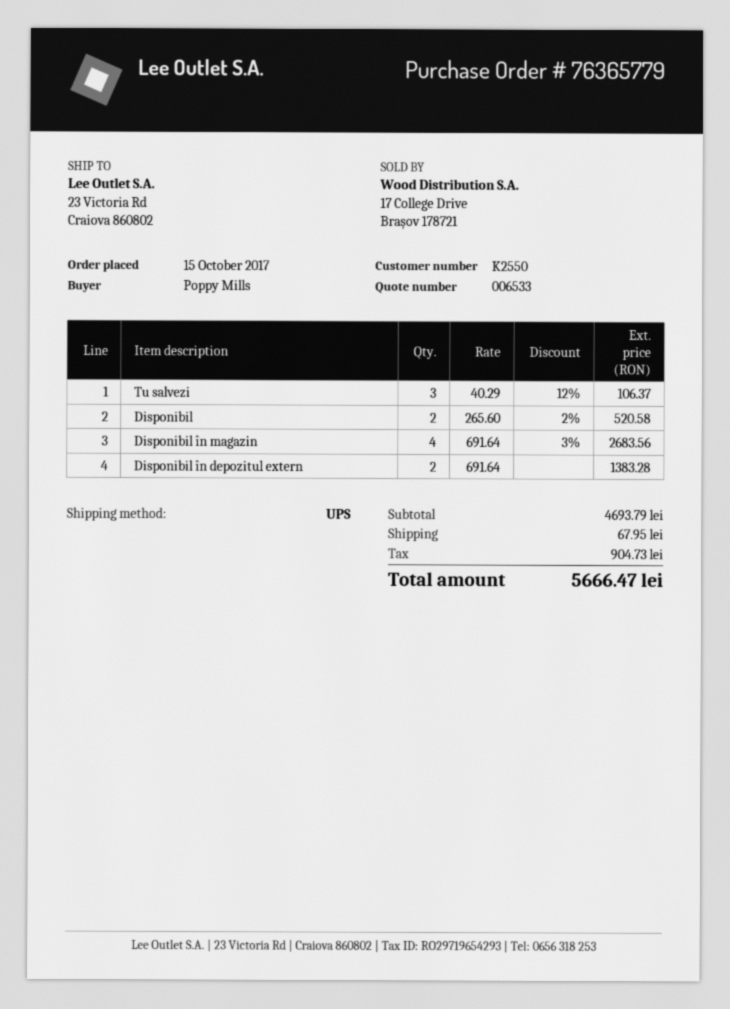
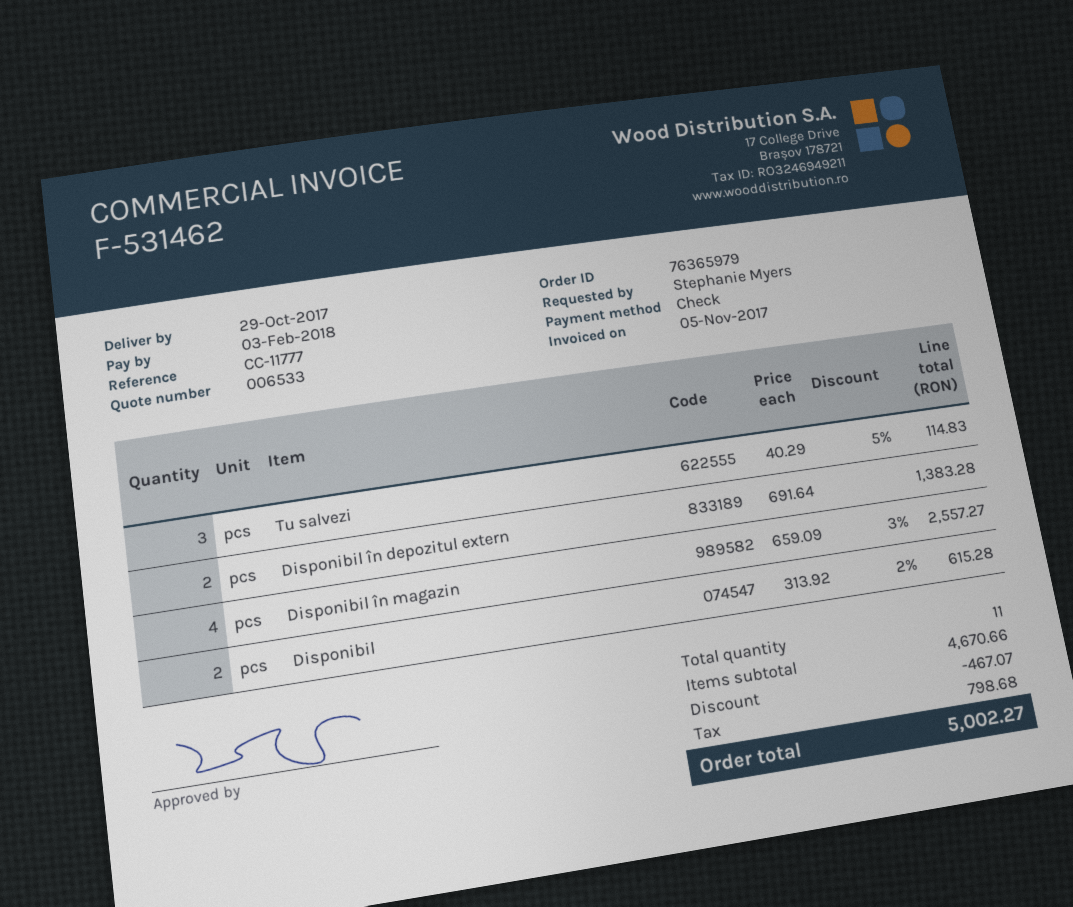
order number: 76365779 -> 76365979
ordered by: Poppy Mills -> Stephanie Myers
Tu salvezi: 3 x 40.29 - 12% = 106.37 -> 3 x 40.29 - 5% = 114.83
Disponibil: 2 x 265.60 - 2% = 520.58 -> 2 x 313.92 - 2% = 615.28
Disponibil în magazin: 4 x 691.64 - 3% = 2683.56 -> 4 x 659.09 - 3% = 2557.27
subtotal: 4693.79 -> 4670.66
discount: none -> 467.07
shipping: 67.95 -> none
tax: 904.73 -> 798.68
total: 5666.47 -> 5002.27

